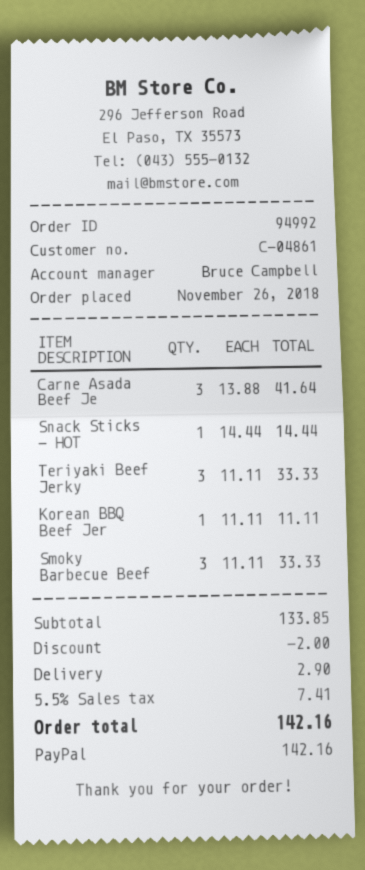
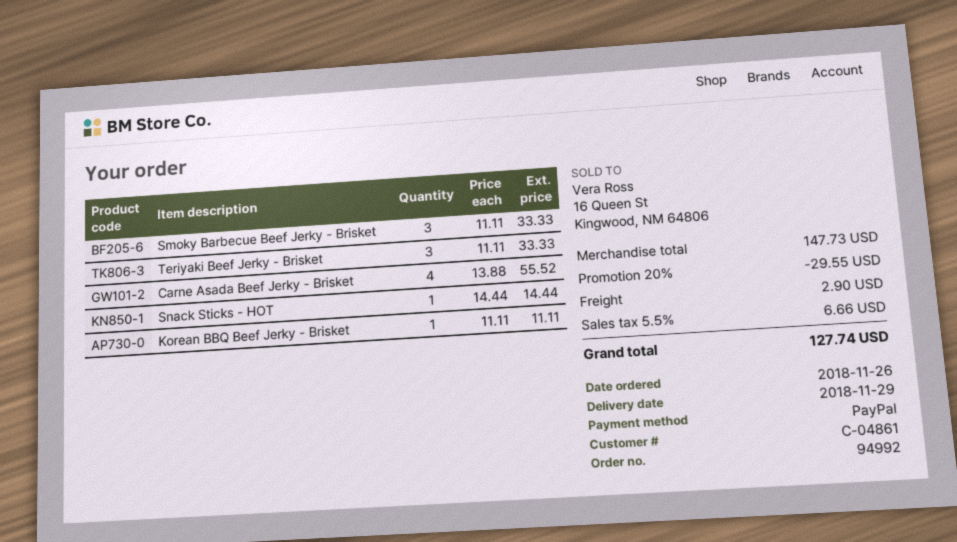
Carne Asada Beef Je: 3 x 13.88 = 41.64 -> 4 x 13.88 = 55.52
subtotal: 133.85 -> 147.73
discount: 2.00 -> 29.55
tax: 5.5% = 7.41 -> 5.5% = 6.66
total: 142.16 -> 127.74

